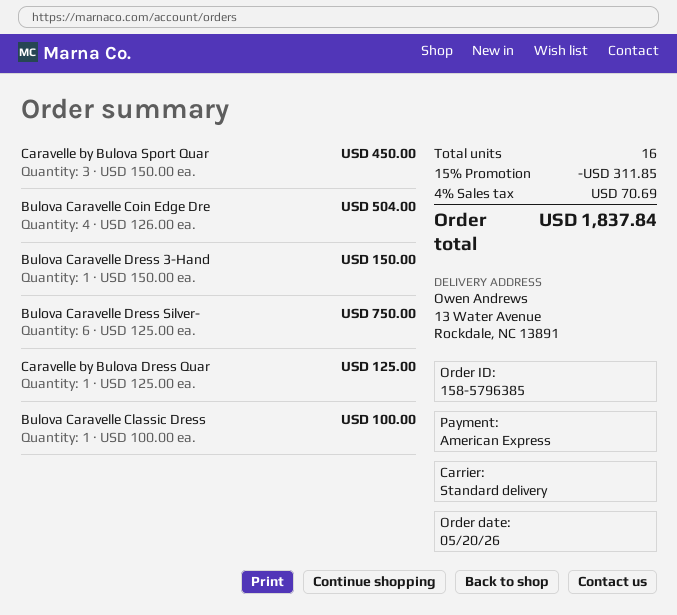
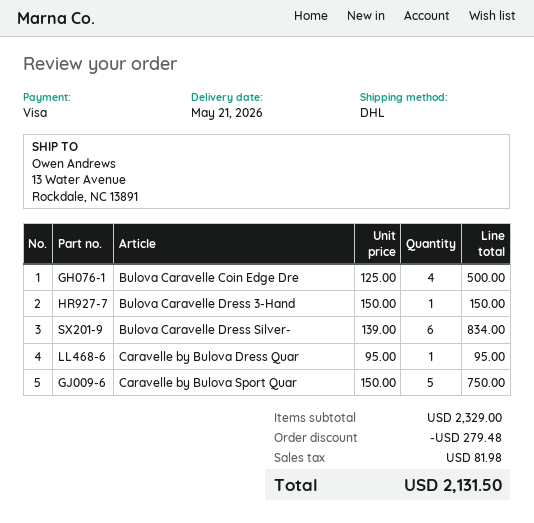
payment method: American Express -> Visa
shipping method: standard -> DHL
Caravelle by Bulova Sport Quar: 3 x 150.00 = 450.00 -> 5 x 150.00 = 750.00
Bulova Caravelle Coin Edge Dre: 4 x 126.00 = 504.00 -> 4 x 125.00 = 500.00
Bulova Caravelle Dress Silver-: 6 x 125.00 = 750.00 -> 6 x 139.00 = 834.00
Caravelle by Bulova Dress Quar: 1 x 125.00 = 125.00 -> 1 x 95.00 = 95.00
Bulova Caravelle Classic Dress: 1 x 100.00 = 100.00 -> none
discount: 311.85 -> 279.48
tax: 70.69 -> 81.98
total: 1837.84 -> 2131.50

